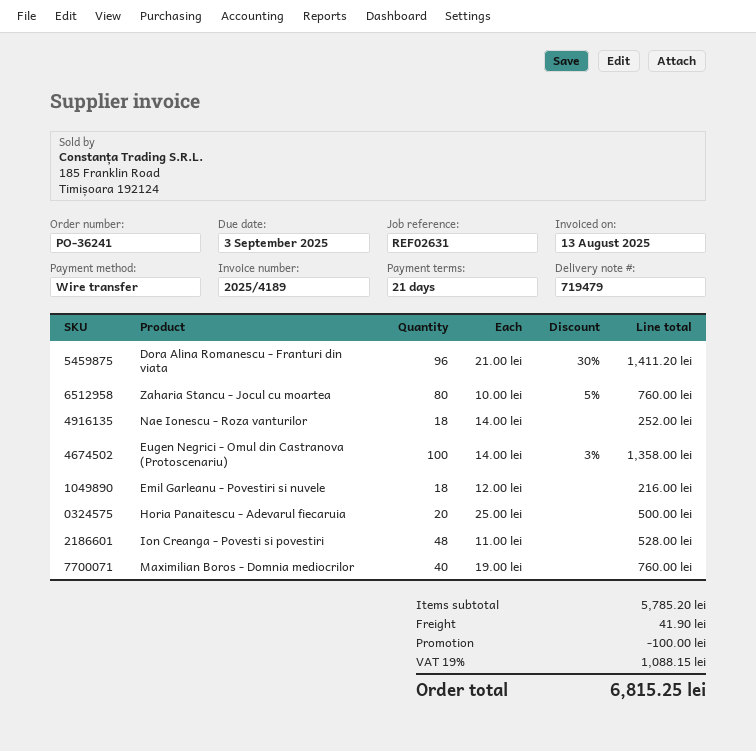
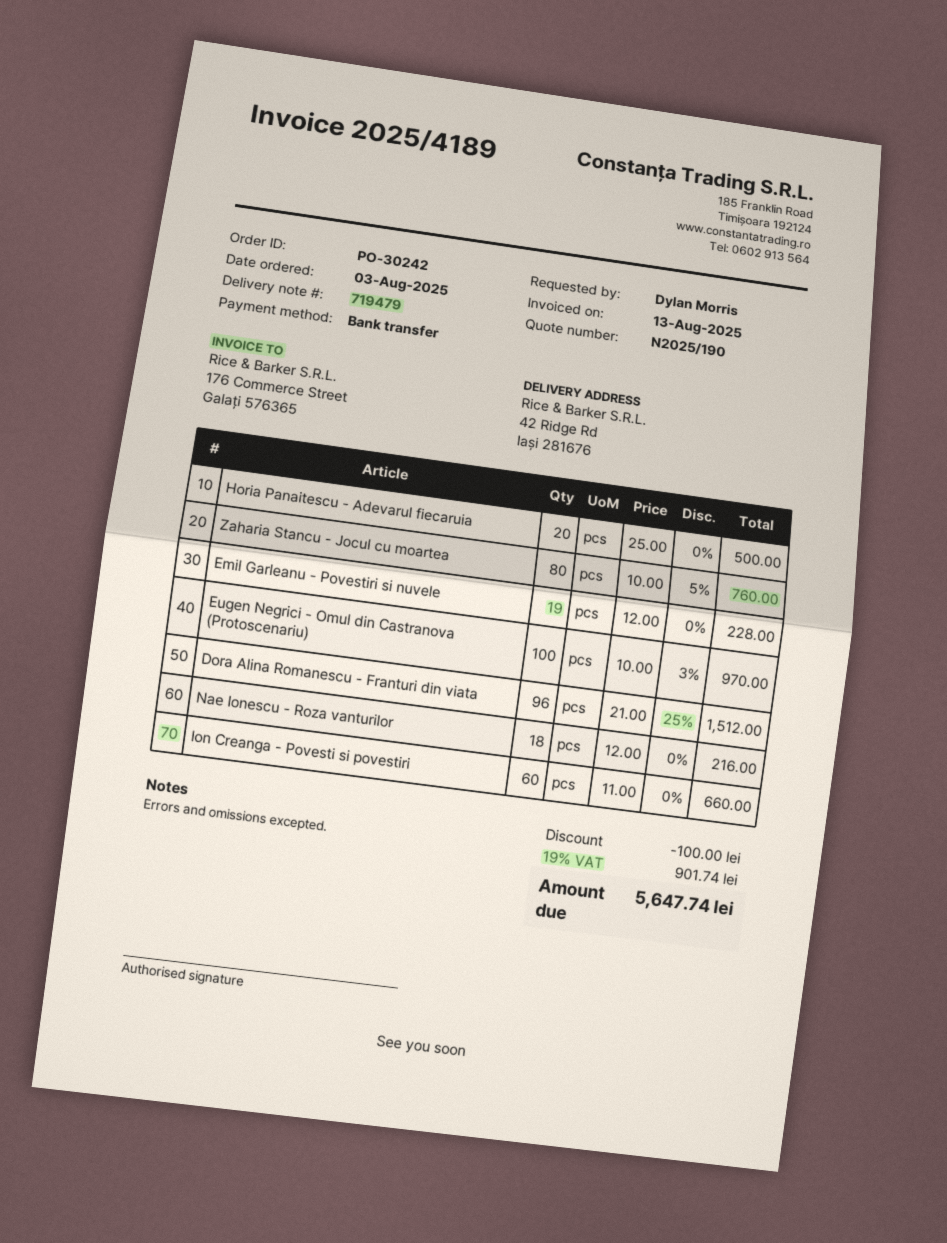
order number: PO-36241 -> PO-30242
Dora Alina Romanescu - Franturi din viata: 96 x 21.00 - 30% = 1411.20 -> 96 x 21.00 - 25% = 1512.00
Nae Ionescu - Roza vanturilor: 18 x 14.00 = 252.00 -> 18 x 12.00 = 216.00
Eugen Negrici - Omul din Castranova (Protoscenariu): 100 x 14.00 - 3% = 1358.00 -> 100 x 10.00 - 3% = 970.00
Emil Garleanu - Povestiri si nuvele: 18 x 12.00 = 216.00 -> 19 x 12.00 = 228.00
Ion Creanga - Povesti si povestiri: 48 x 11.00 = 528.00 -> 60 x 11.00 = 660.00
Maximilian Boros - Domnia mediocrilor: 40 x 19.00 = 760.00 -> none
shipping: 41.90 -> none
tax: 19% = 1088.15 -> 19% = 901.74
total: 6815.25 -> 5647.74

